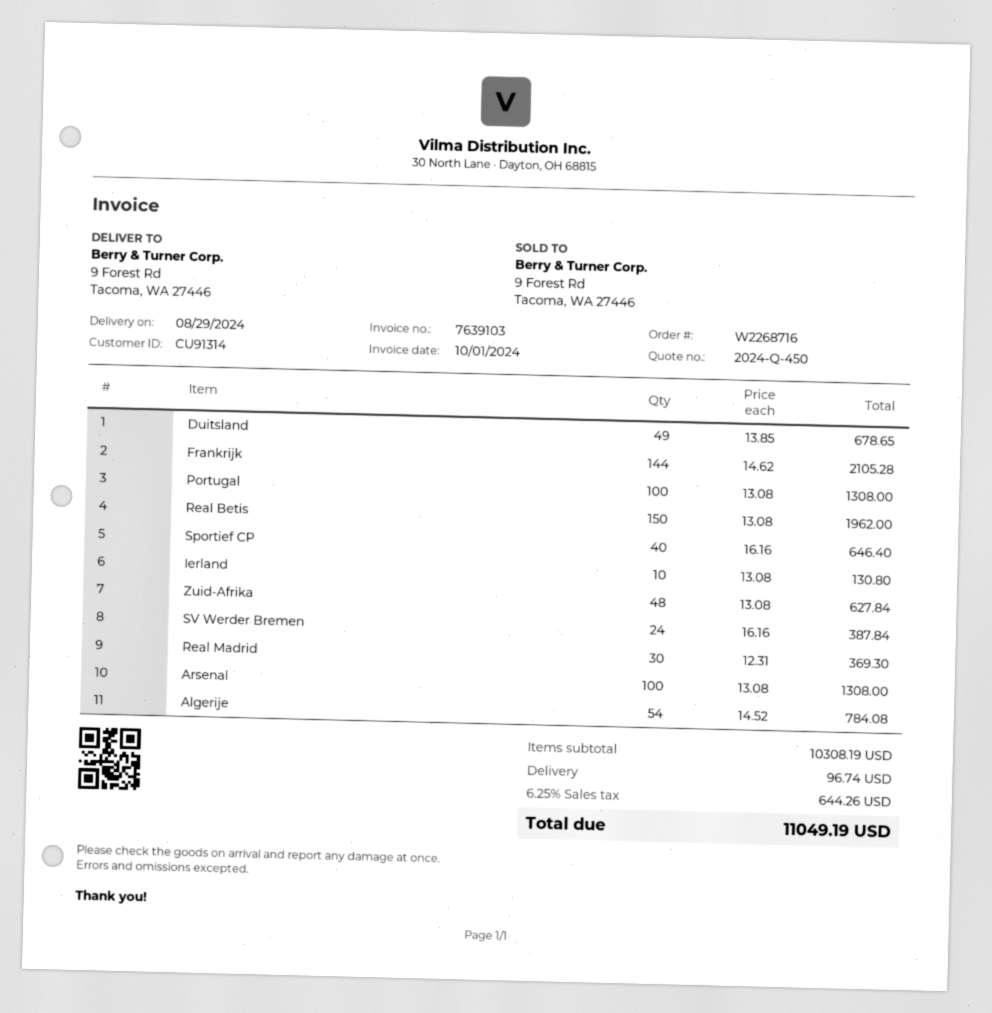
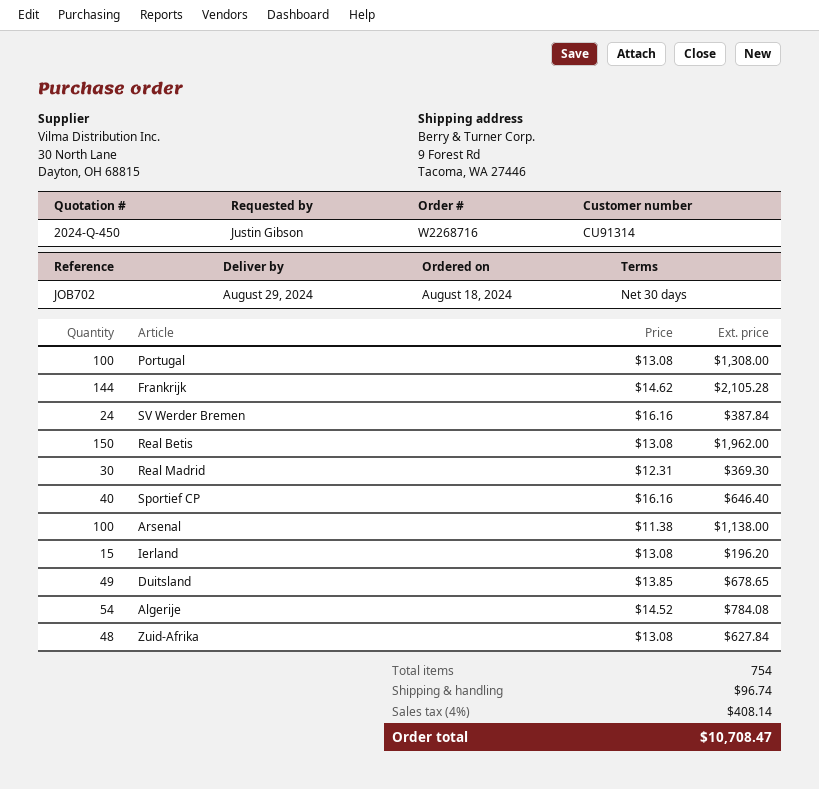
Ierland: 10 x 13.08 = 130.80 -> 15 x 13.08 = 196.20
Arsenal: 100 x 13.08 = 1308.00 -> 100 x 11.38 = 1138.00
tax: 6.25% = 644.26 -> 4% = 408.14
total: 11049.19 -> 10708.47

